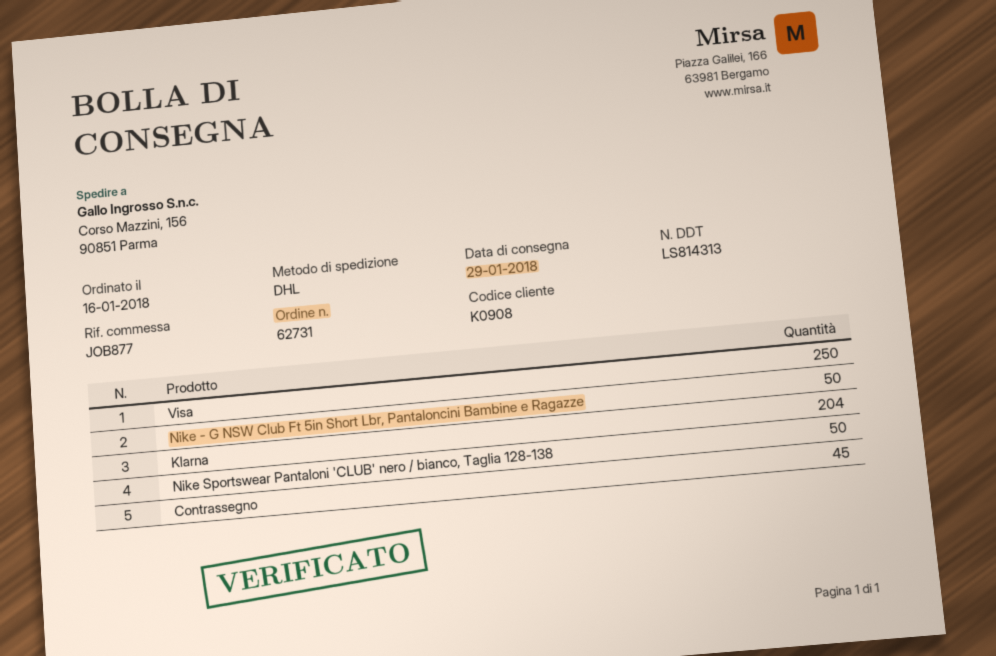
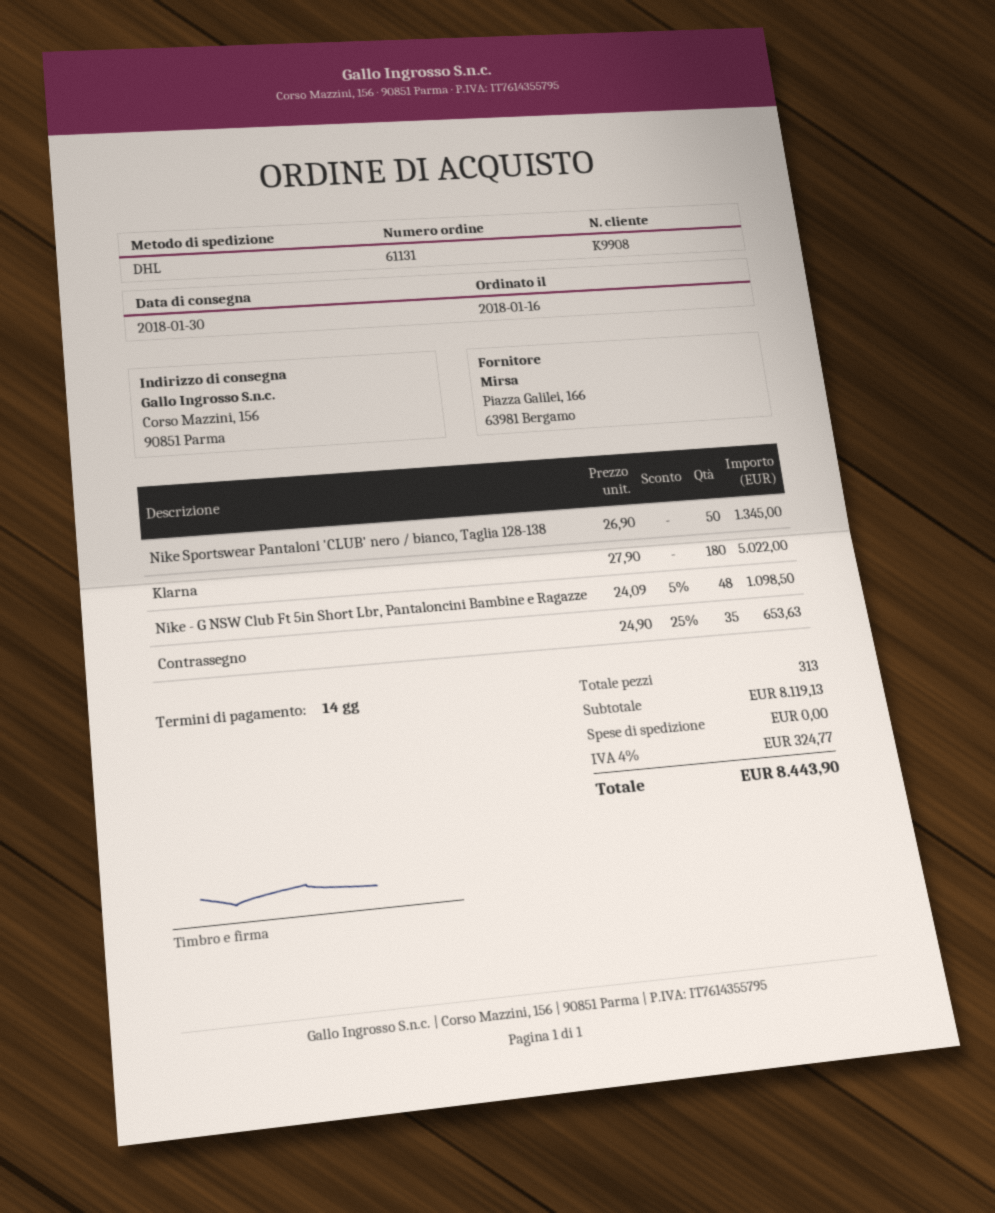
order number: 62731 -> 61131
delivery date: 2018-01-29 -> 2018-01-30
customer number: K0908 -> K9908
Visa: 250 -> none
Nike - G NSW Club Ft 5in Short Lbr, Pantaloncini Bambine e Ragazze: 50 -> 48
Klarna: 204 -> 180
Contrassegno: 45 -> 35

